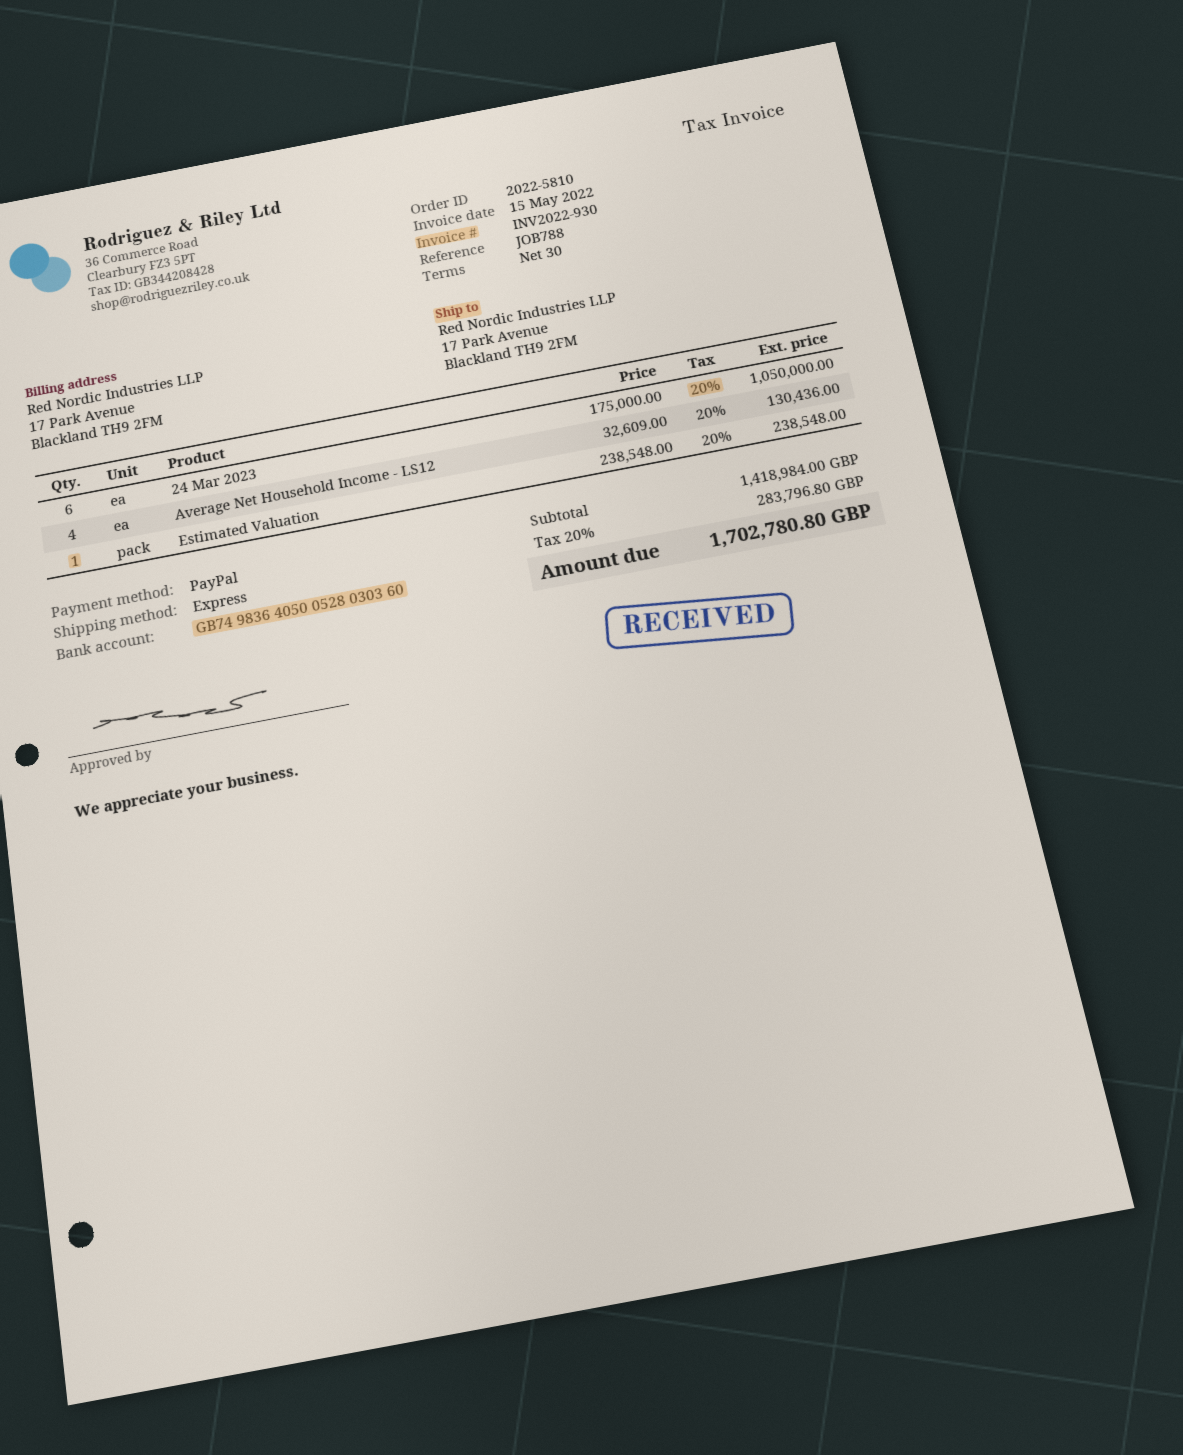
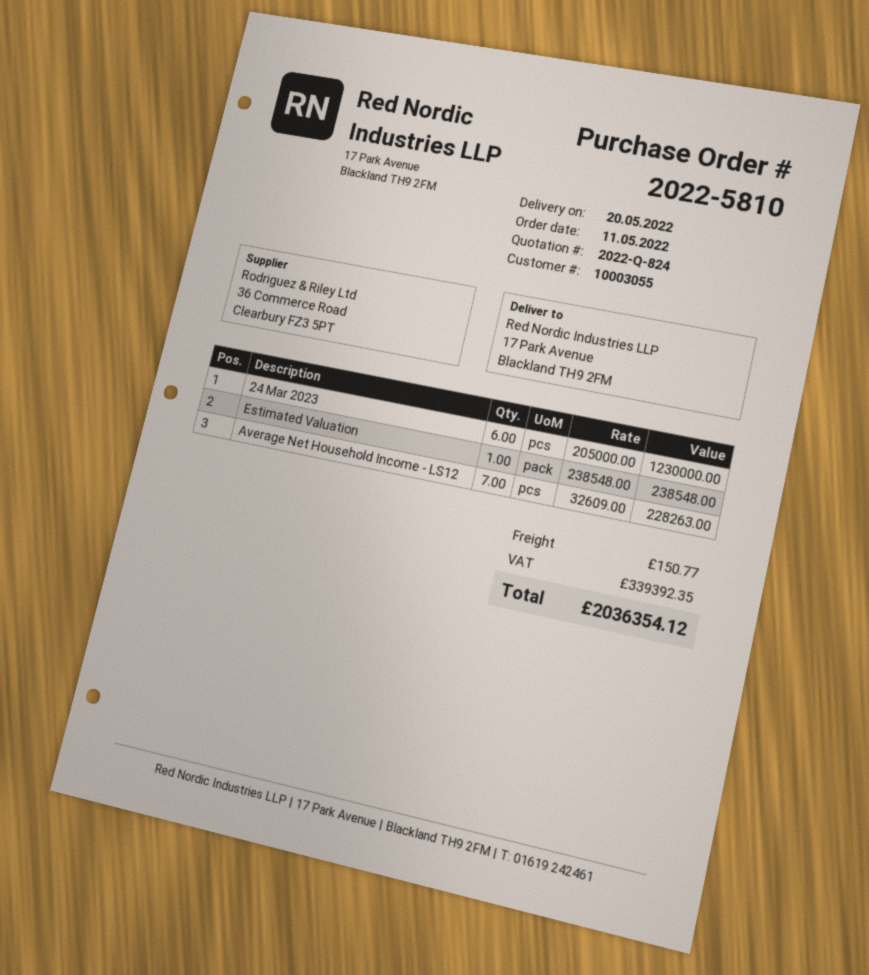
24 Mar 2023: 6 x 175000.00 = 1050000.00 -> 6 x 205000.00 = 1230000.00
Average Net Household Income - LS12: 4 x 32609.00 = 130436.00 -> 7 x 32609.00 = 228263.00
shipping: none -> 150.77
tax: 283796.80 -> 339392.35
total: 1702780.80 -> 2036354.12

